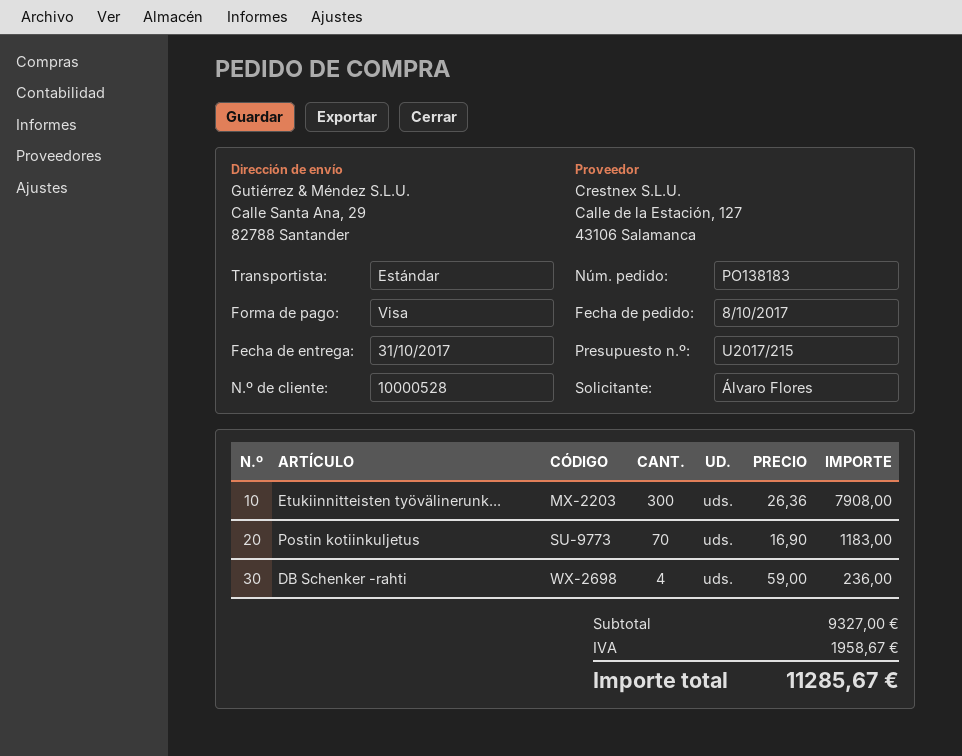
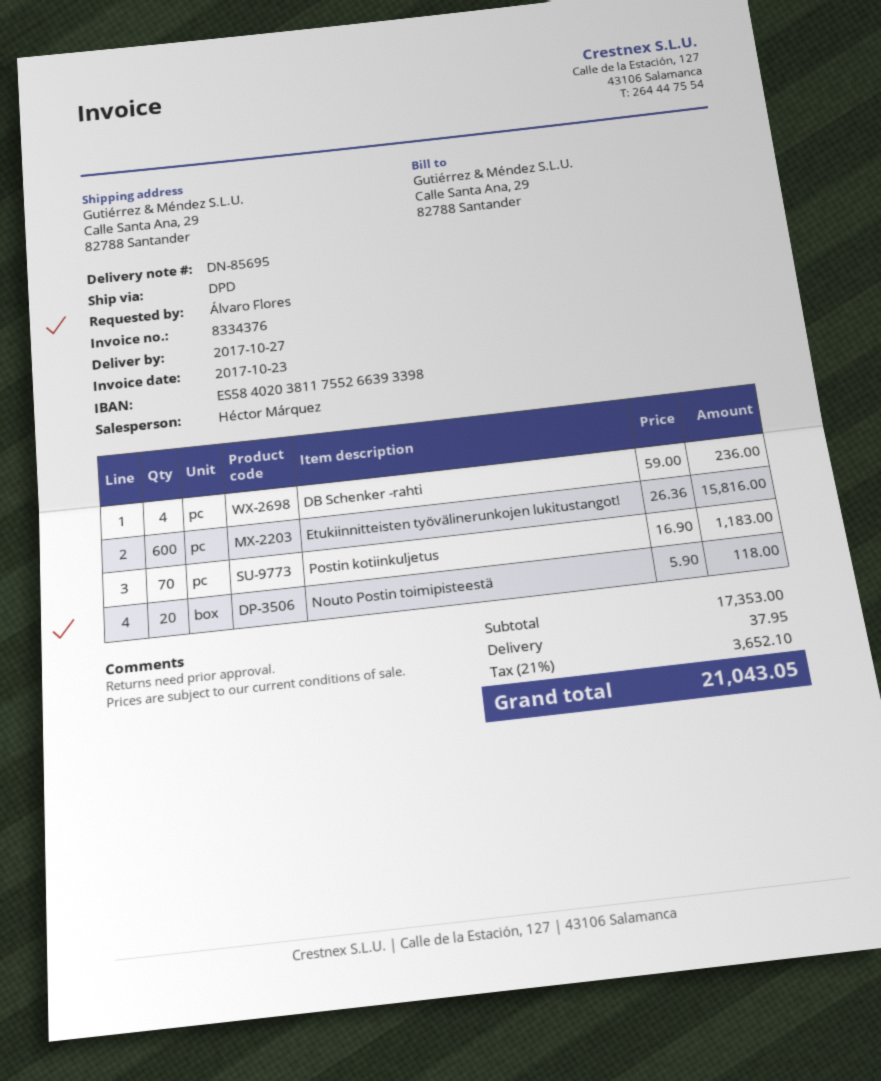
delivery date: 2017-10-31 -> 2017-10-27
shipping method: standard -> DPD
Etukiinnitteisten työvälinerunk...: 300 x 26.36 = 7908.00 -> 600 x 26.36 = 15816.00
Nouto Postin toimipisteestä: none -> 20 x 5.90 = 118.00
subtotal: 9327.00 -> 17353.00
shipping: none -> 37.95
tax: 1958.67 -> 3652.10
total: 11285.67 -> 21043.05

